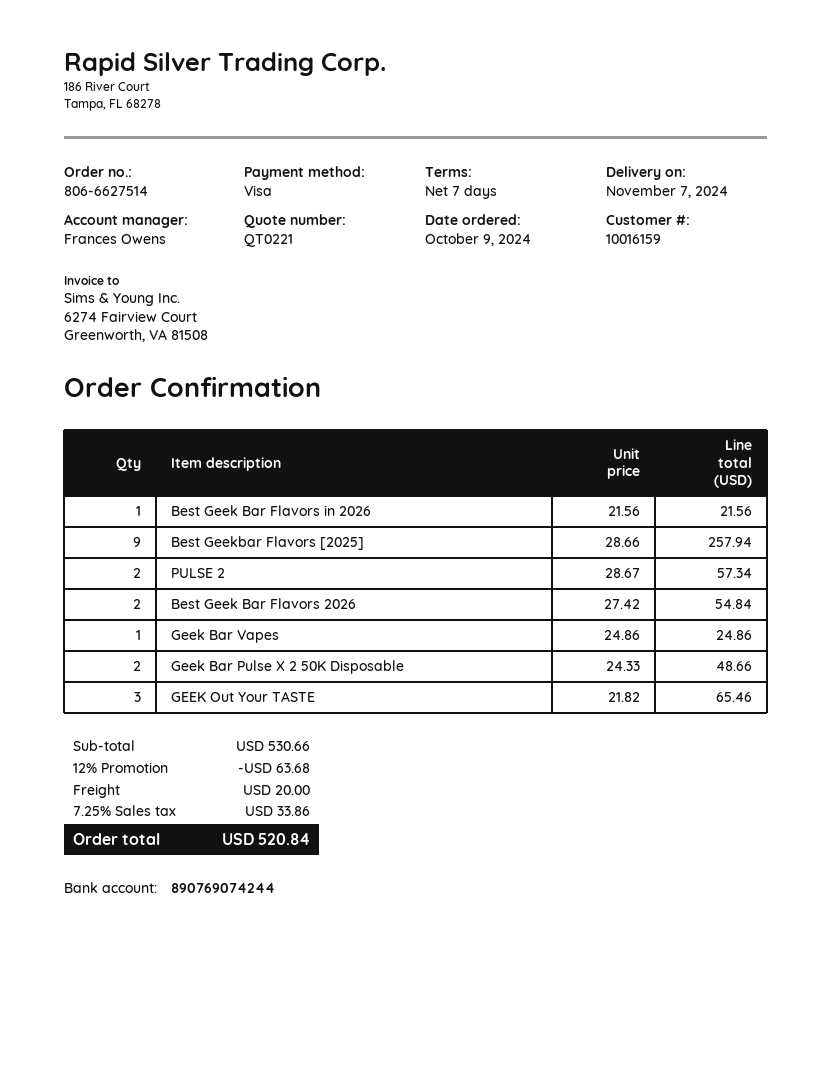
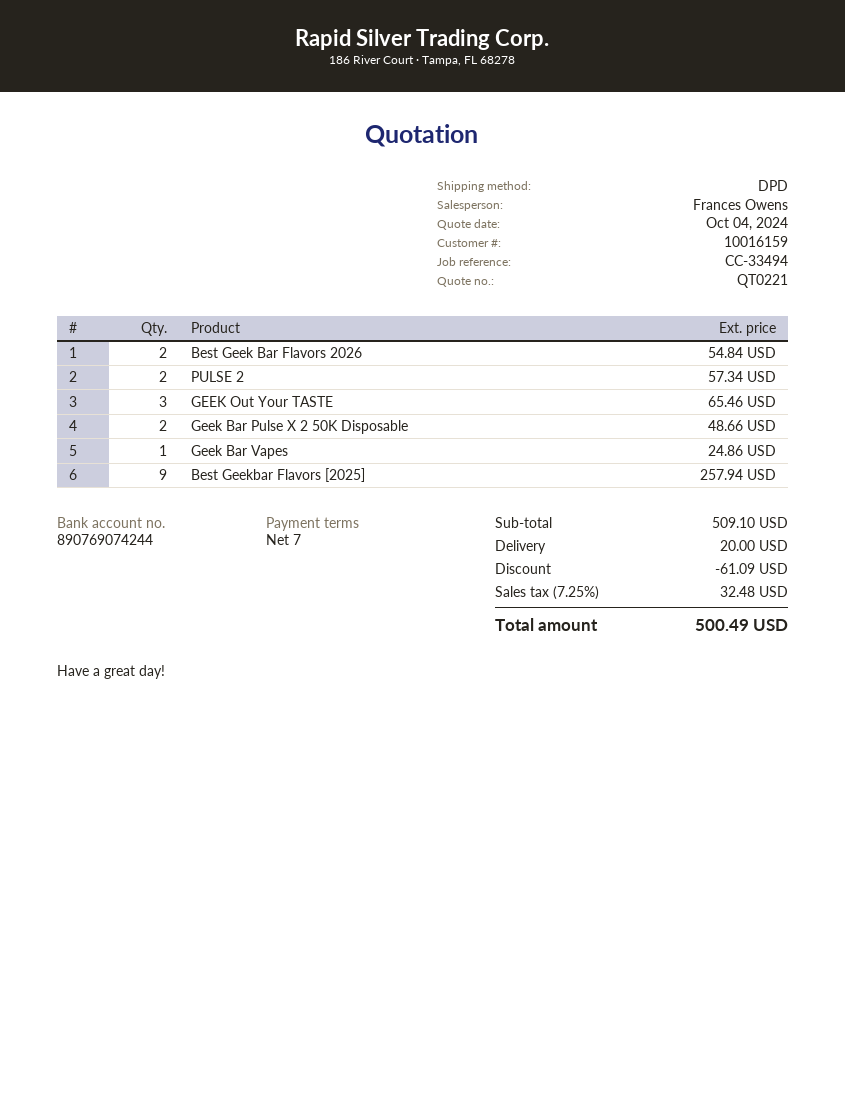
Best Geek Bar Flavors in 2026: 1 for 21.56 -> none
subtotal: 530.66 -> 509.10
discount: 63.68 -> 61.09
tax: 7.25% = 33.86 -> 7.25% = 32.48
total: 520.84 -> 500.49

